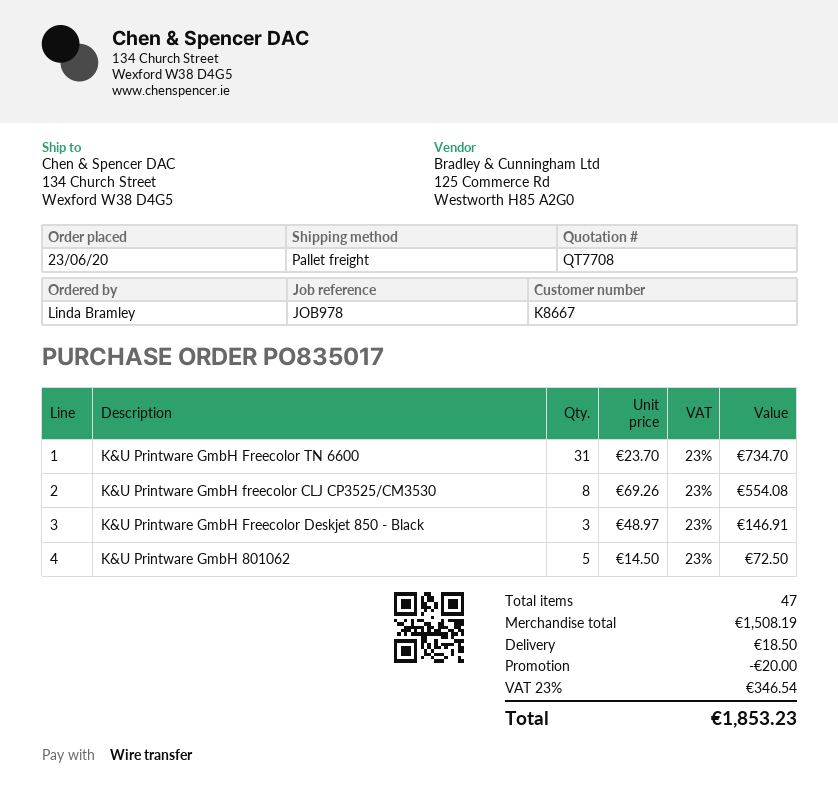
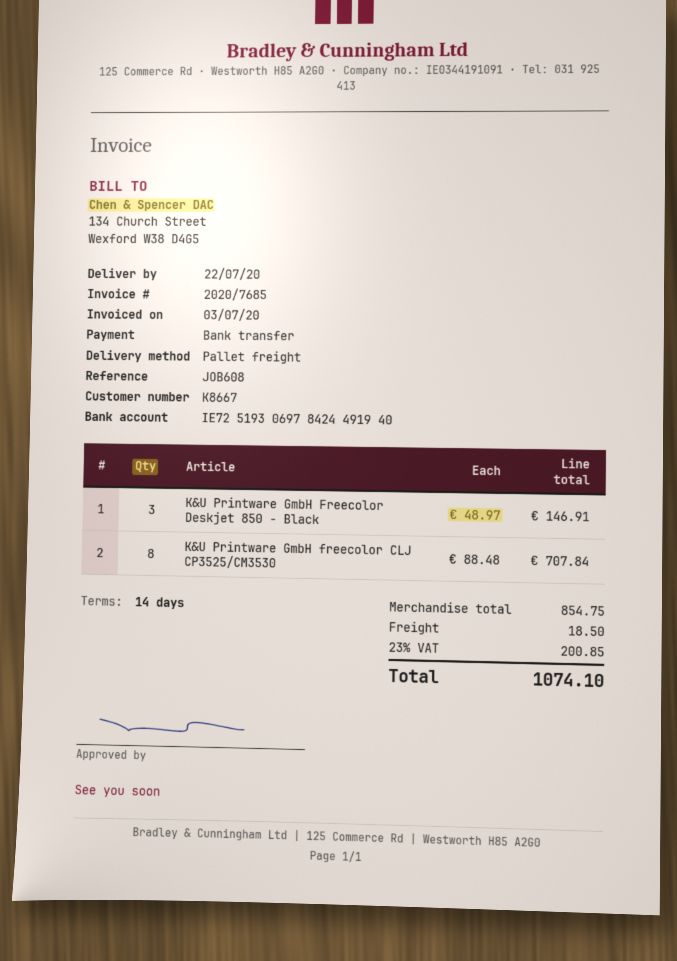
reference: JOB978 -> JOB608
K&U Printware GmbH Freecolor TN 6600: 31 x 23.70 = 734.70 -> none
K&U Printware GmbH freecolor CLJ CP3525/CM3530: 8 x 69.26 = 554.08 -> 8 x 88.48 = 707.84
K&U Printware GmbH 801062: 5 x 14.50 = 72.50 -> none
subtotal: 1508.19 -> 854.75
discount: 20.00 -> none
tax: 23% = 346.54 -> 23% = 200.85
total: 1853.23 -> 1074.10

